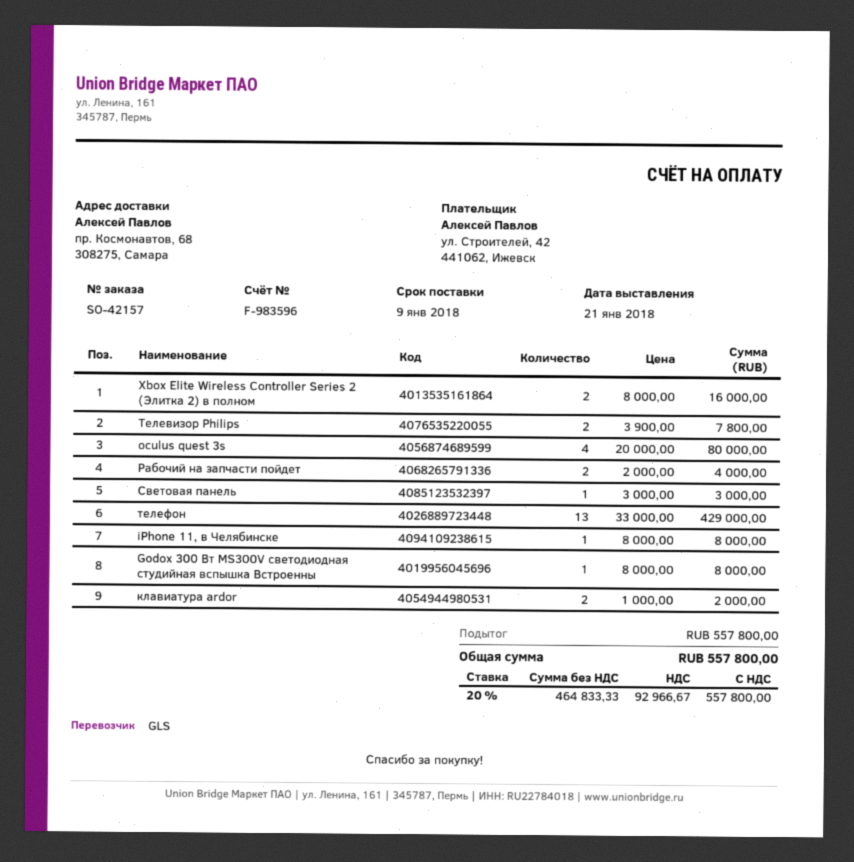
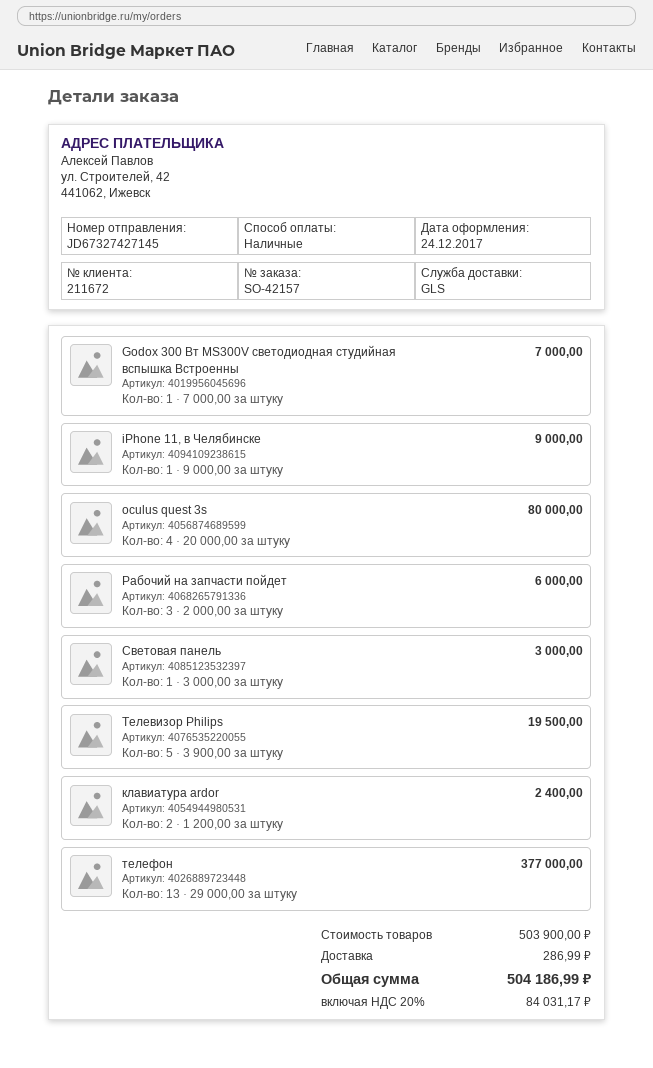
Xbox Elite Wireless Controller Series 2 (Элитка 2) в полном: 2 x 8000.00 = 16000.00 -> none
Телевизор Philips: 2 x 3900.00 = 7800.00 -> 5 x 3900.00 = 19500.00
Рабочий на запчасти пойдет: 2 x 2000.00 = 4000.00 -> 3 x 2000.00 = 6000.00
телефон: 13 x 33000.00 = 429000.00 -> 13 x 29000.00 = 377000.00
iPhone 11, в Челябинске: 1 x 8000.00 = 8000.00 -> 1 x 9000.00 = 9000.00
Godox 300 Вт MS300V светодиодная студийная вспышка Встроенны: 1 x 8000.00 = 8000.00 -> 1 x 7000.00 = 7000.00
клавиатура ardor: 2 x 1000.00 = 2000.00 -> 2 x 1200.00 = 2400.00
subtotal: 557800.00 -> 503900.00
shipping: none -> 286.99
tax: 20% = 92966.67 -> 20% = 84031.17
total: 557800.00 -> 504186.99

